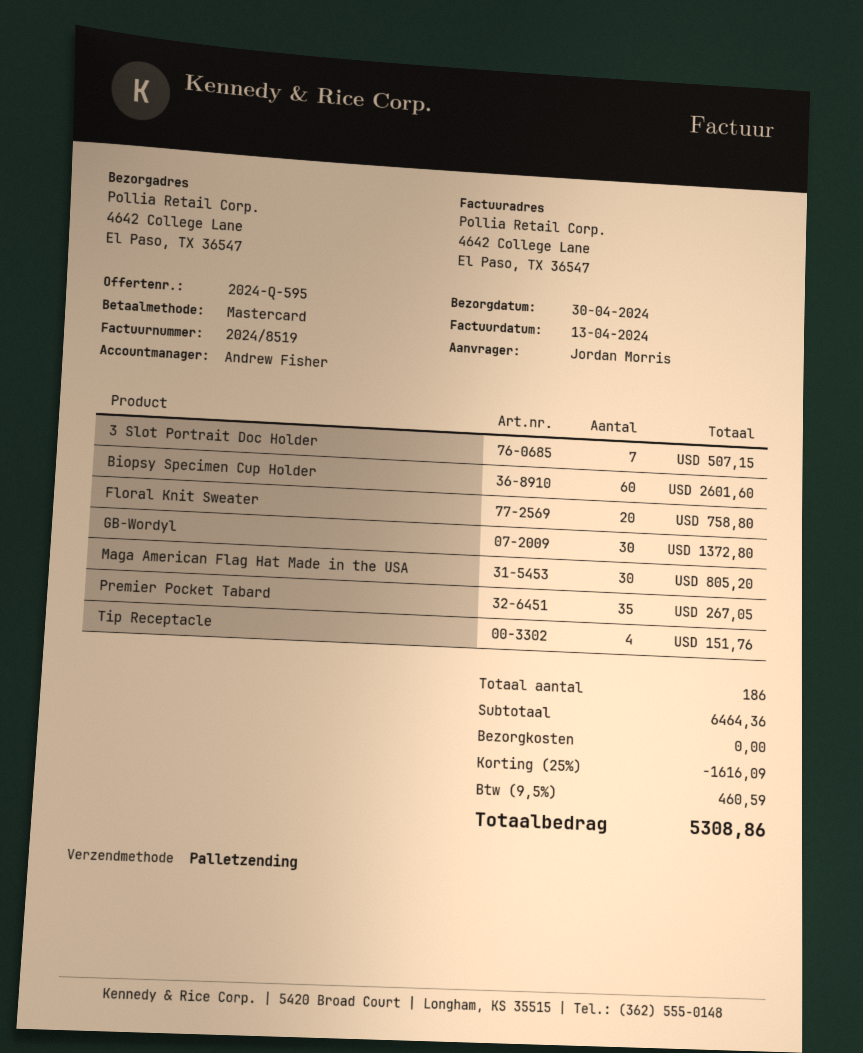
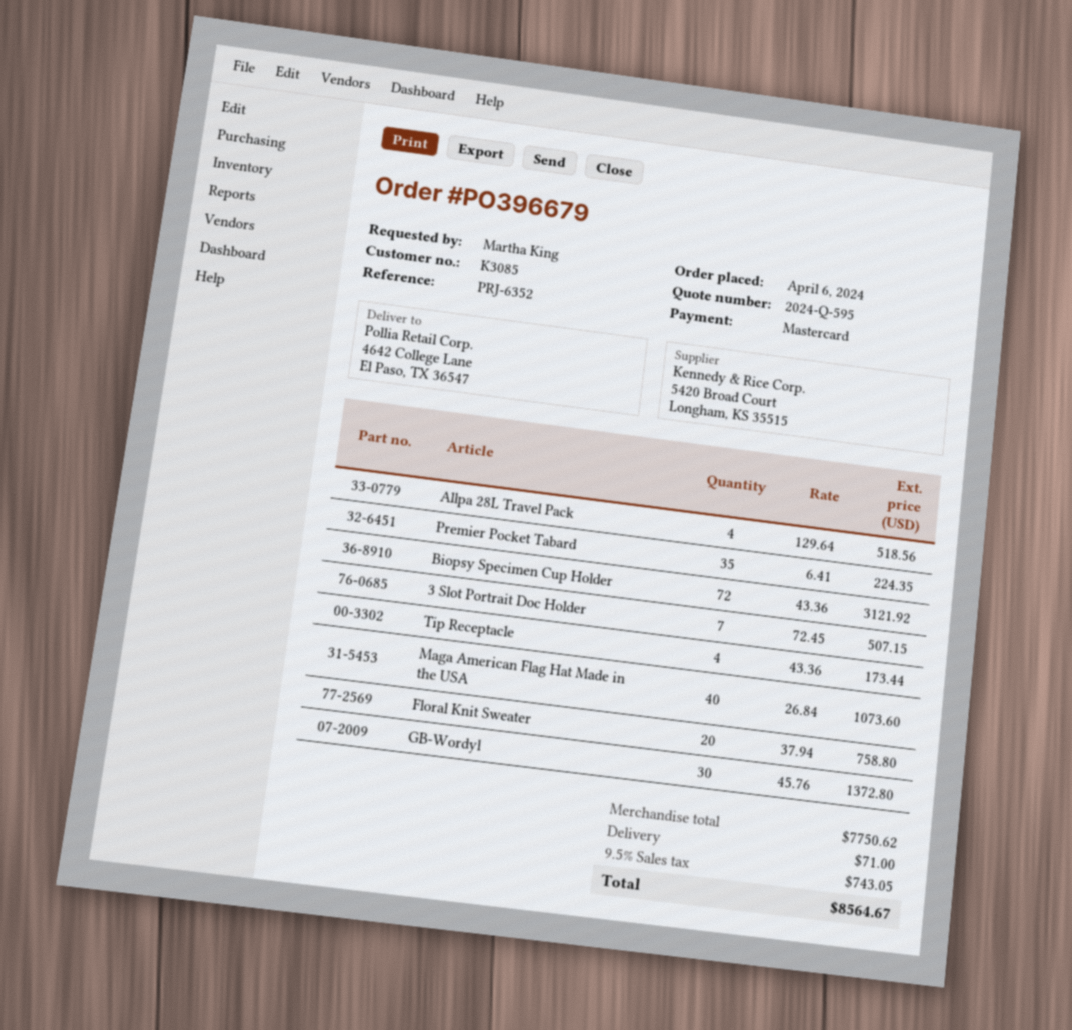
ordered by: Jordan Morris -> Martha King
Biopsy Specimen Cup Holder: 60 for 2601.60 -> 72 for 3121.92
Maga American Flag Hat Made in the USA: 30 for 805.20 -> 40 for 1073.60
Premier Pocket Tabard: 35 for 267.05 -> 35 for 224.35
Tip Receptacle: 4 for 151.76 -> 4 for 173.44
Allpa 28L Travel Pack: none -> 4 for 518.56
subtotal: 6464.36 -> 7750.62
discount: 25% = 1616.09 -> none
shipping: 0.00 -> 71.00
tax: 9.5% = 460.59 -> 9.5% = 743.05
total: 5308.86 -> 8564.67

